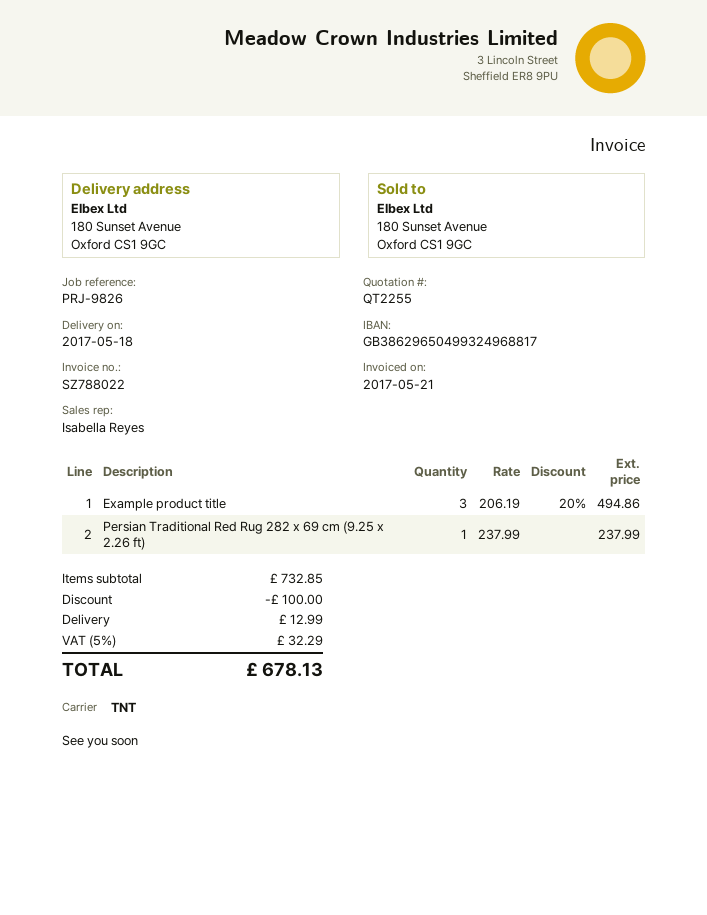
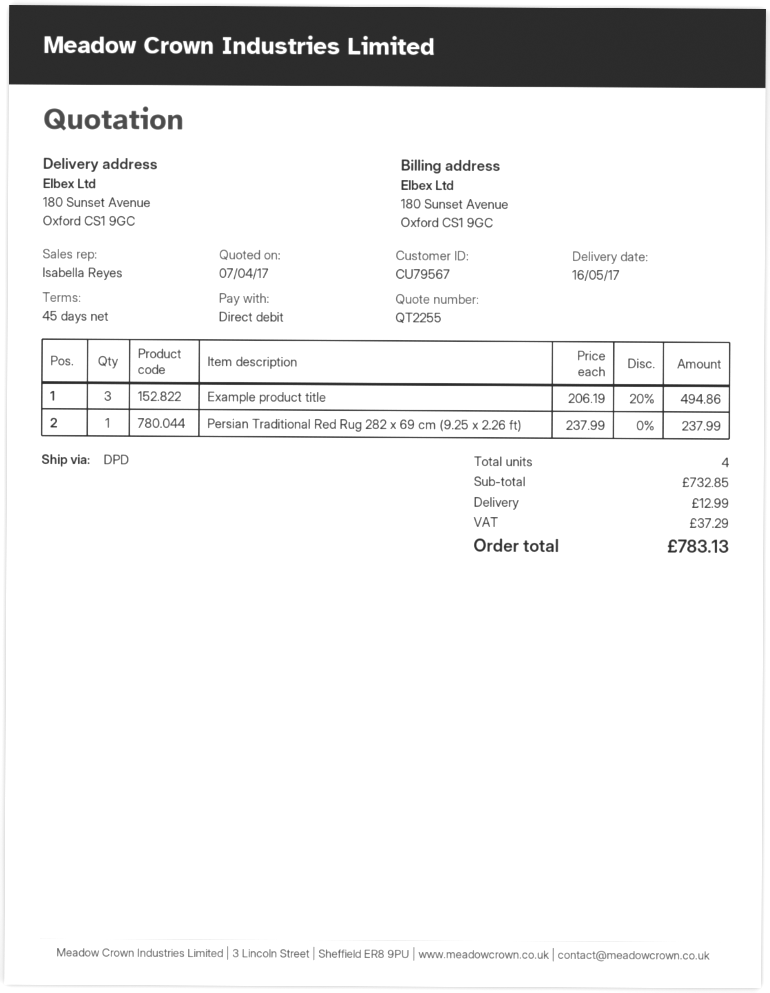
delivery date: 2017-05-18 -> 2017-05-16
shipping method: TNT -> DPD
discount: 100.00 -> none
tax: 32.29 -> 37.29
total: 678.13 -> 783.13

